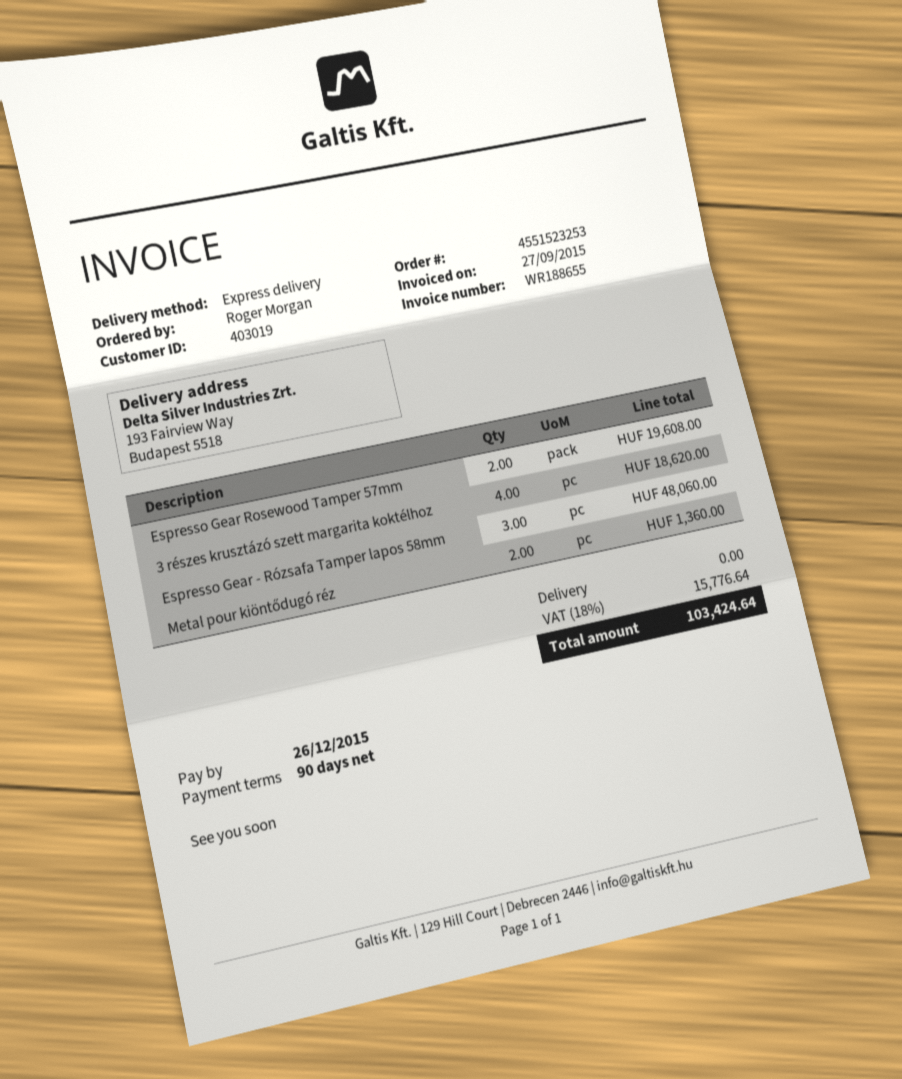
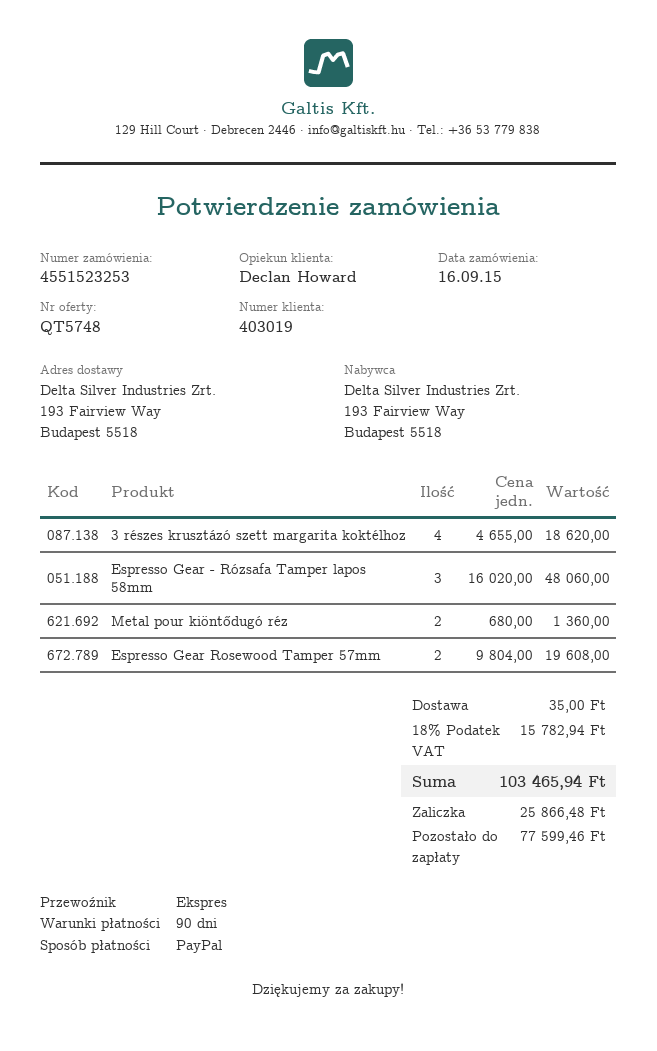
shipping: 0.00 -> 35.00
tax: 18% = 15776.64 -> 18% = 15782.94
total: 103424.64 -> 103465.94

